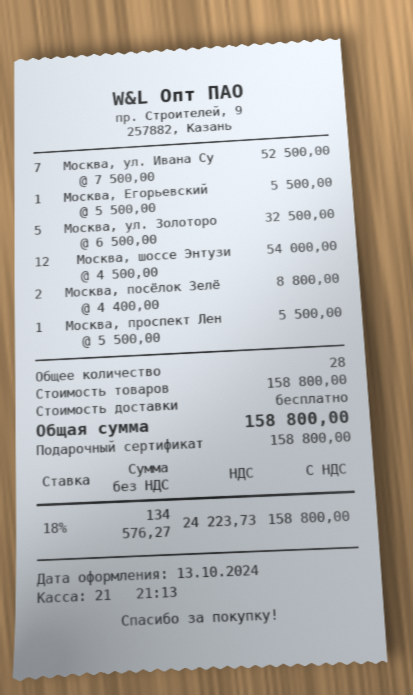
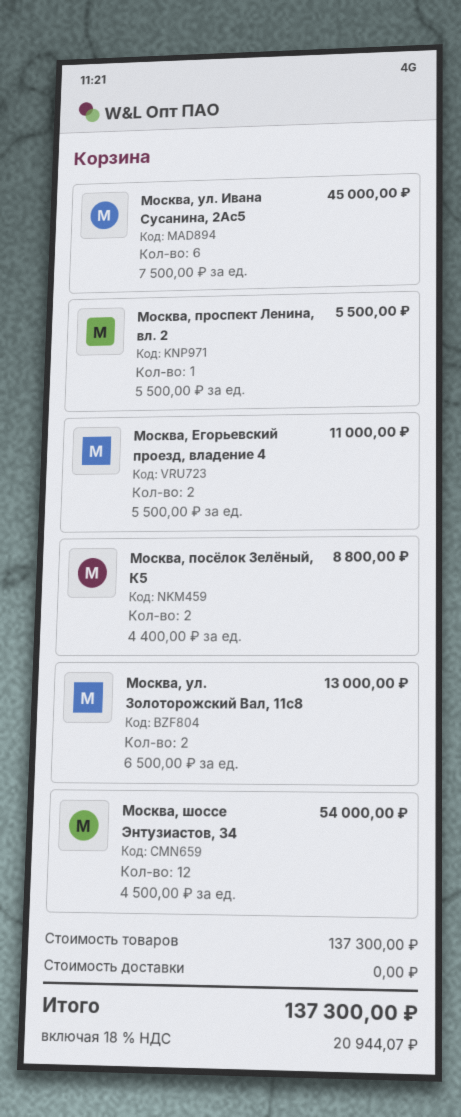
Москва, ул. Ивана Су: 7 x 7500.00 = 52500.00 -> 6 x 7500.00 = 45000.00
Москва, Егорьевский: 1 x 5500.00 = 5500.00 -> 2 x 5500.00 = 11000.00
Москва, ул. Золоторо: 5 x 6500.00 = 32500.00 -> 2 x 6500.00 = 13000.00
subtotal: 158800.00 -> 137300.00
tax: 18% = 24223.73 -> 18% = 20944.07
total: 158800.00 -> 137300.00

